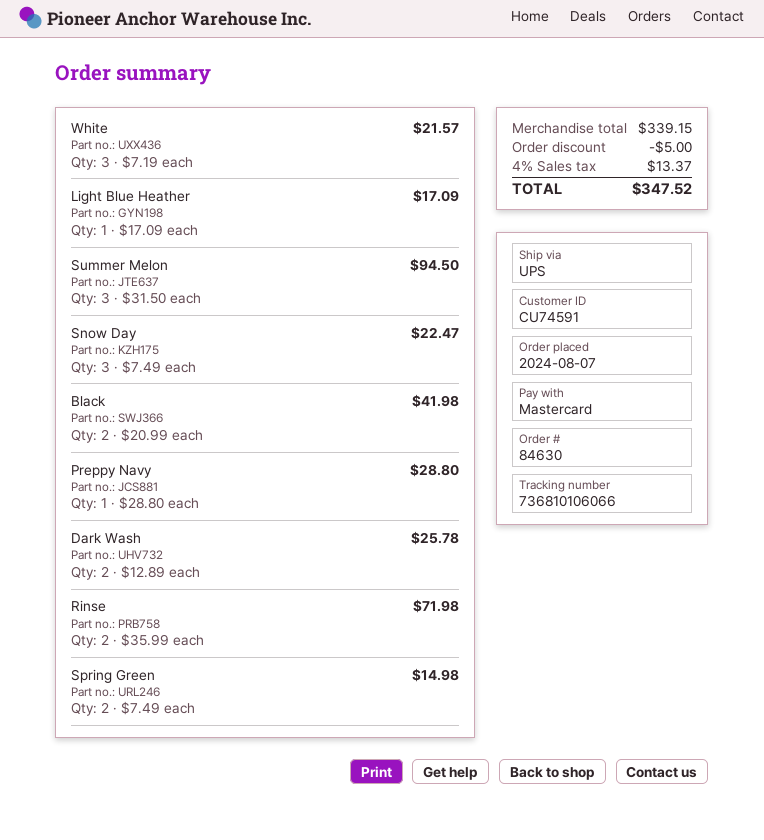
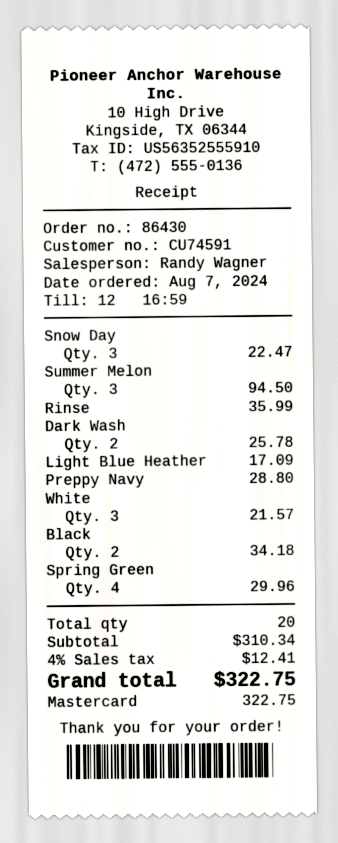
order number: 84630 -> 86430
Black: 2 for 41.98 -> 2 for 34.18
Rinse: 2 for 71.98 -> 1 for 35.99
Spring Green: 2 for 14.98 -> 4 for 29.96
subtotal: 339.15 -> 310.34
discount: 5.00 -> none
tax: 4% = 13.37 -> 4% = 12.41
total: 347.52 -> 322.75

